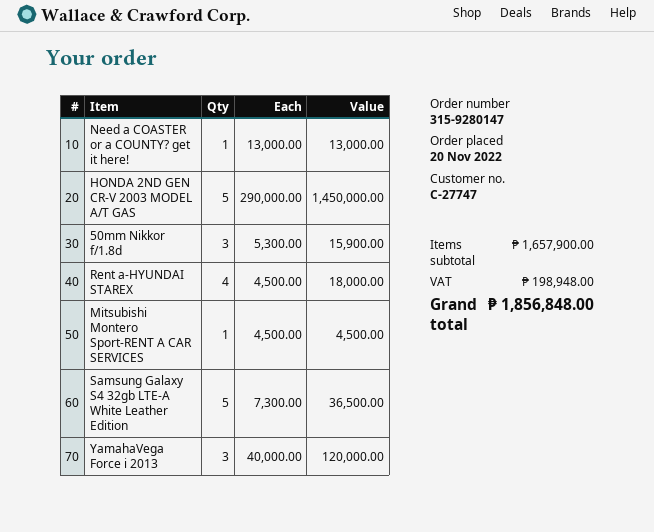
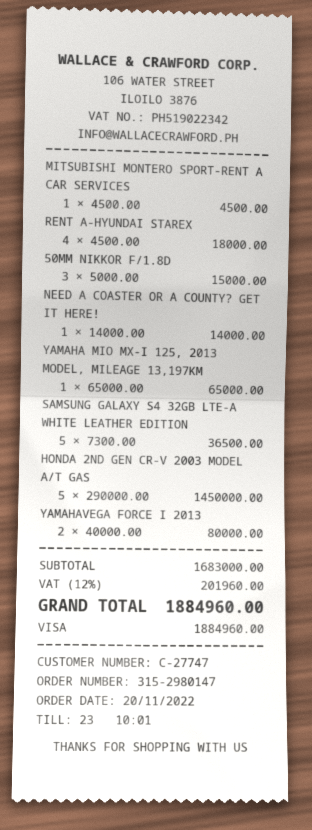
order number: 315-9280147 -> 315-2980147
Need a COASTER or a COUNTY? get it here!: 1 x 13000.00 = 13000.00 -> 1 x 14000.00 = 14000.00
50mm Nikkor f/1.8d: 3 x 5300.00 = 15900.00 -> 3 x 5000.00 = 15000.00
YamahaVega Force i 2013: 3 x 40000.00 = 120000.00 -> 2 x 40000.00 = 80000.00
YAMAHA MIO MX-I 125, 2013 MODEL, MILEAGE 13,197KM: none -> 1 x 65000.00 = 65000.00
subtotal: 1657900.00 -> 1683000.00
tax: 198948.00 -> 201960.00
total: 1856848.00 -> 1884960.00

